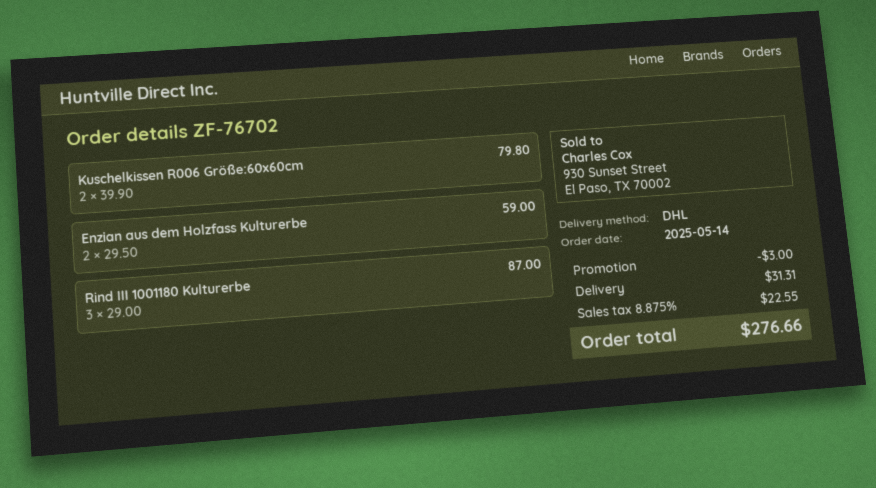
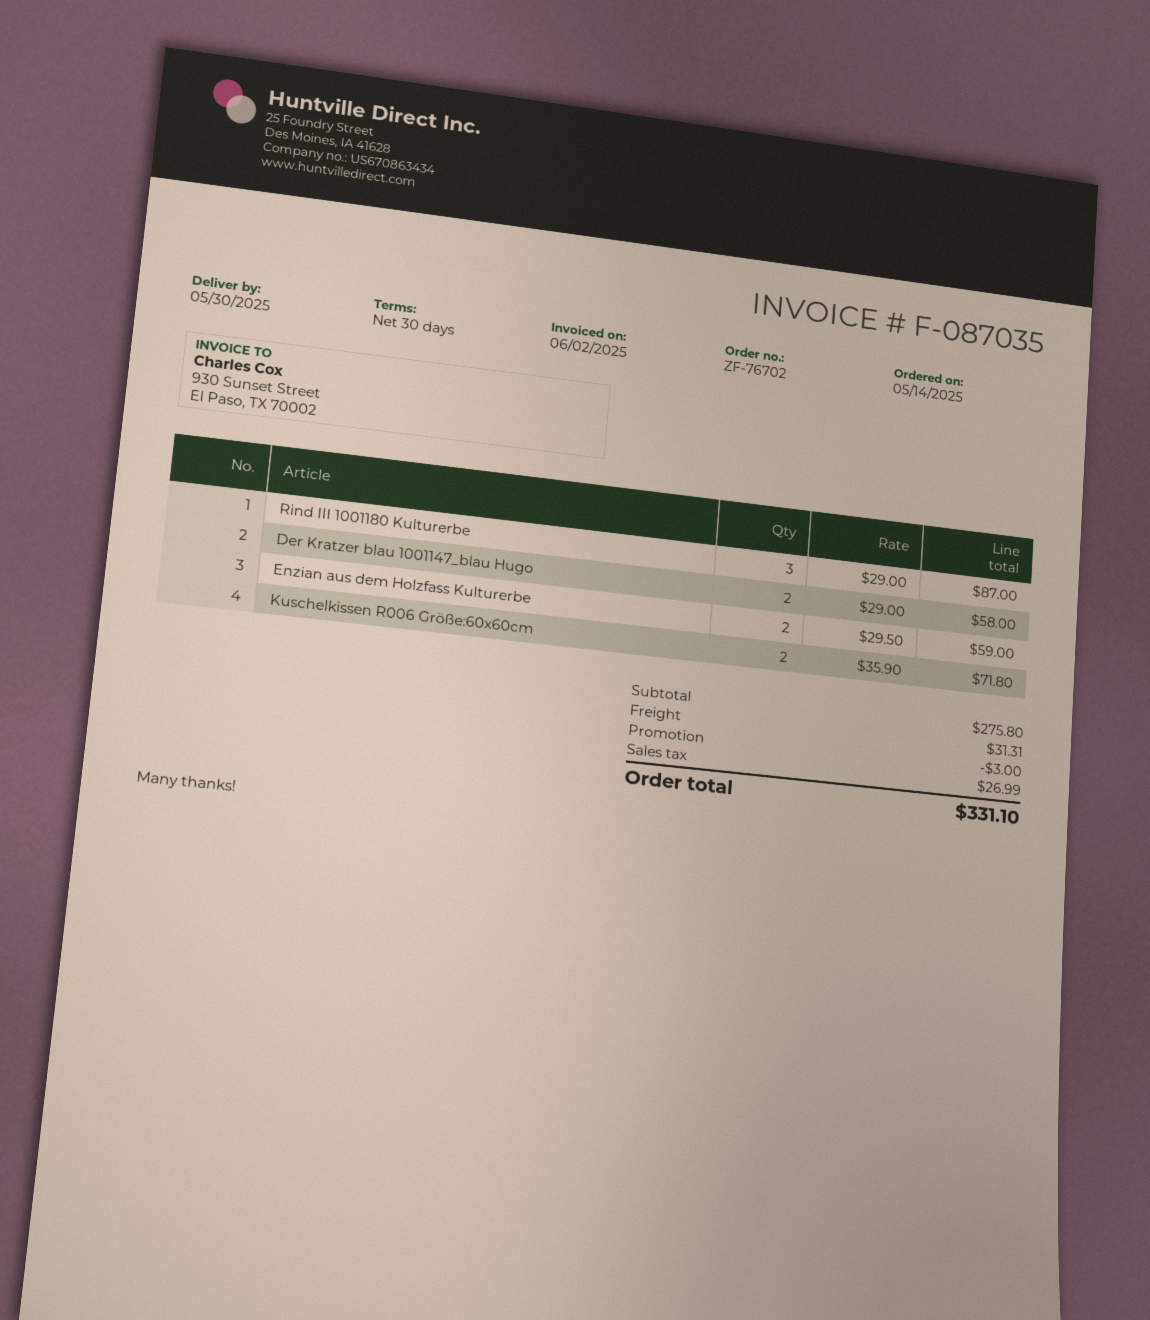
Kuschelkissen R006 Größe:60x60cm: 2 x 39.90 = 79.80 -> 2 x 35.90 = 71.80
Der Kratzer blau 1001147_blau Hugo: none -> 2 x 29.00 = 58.00
tax: 22.55 -> 26.99
total: 276.66 -> 331.10

